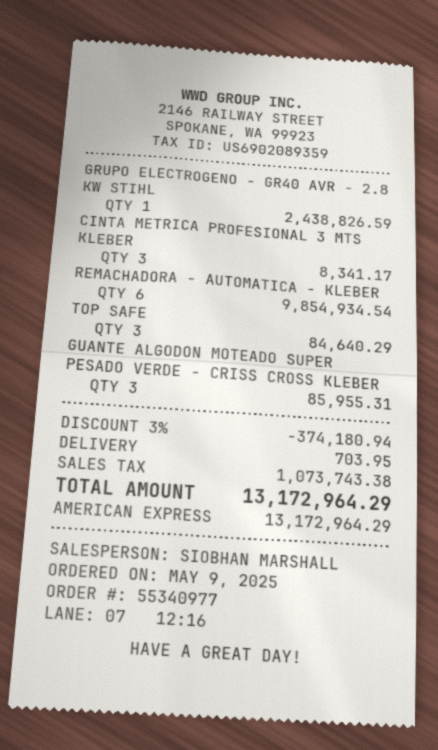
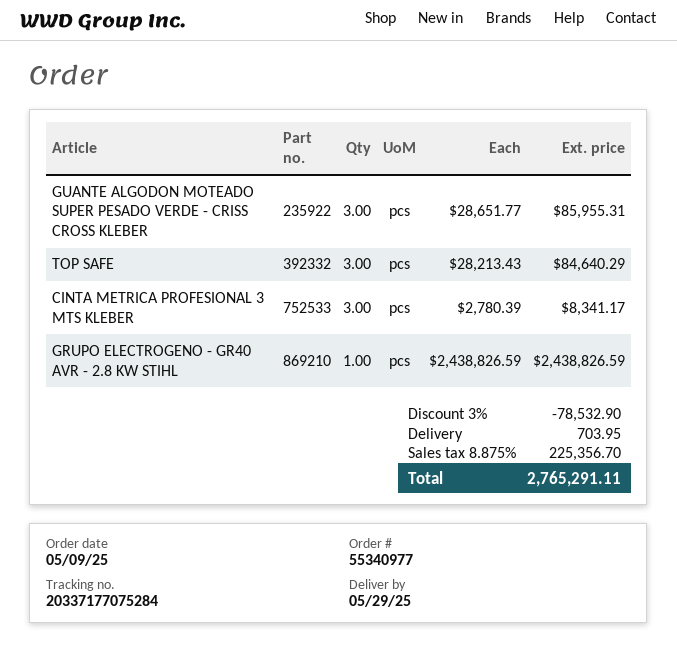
REMACHADORA - AUTOMATICA - KLEBER: 6 for 9854934.54 -> none
discount: 3% = 374180.94 -> 3% = 78532.90
tax: 1073743.38 -> 225356.70
total: 13172964.29 -> 2765291.11

